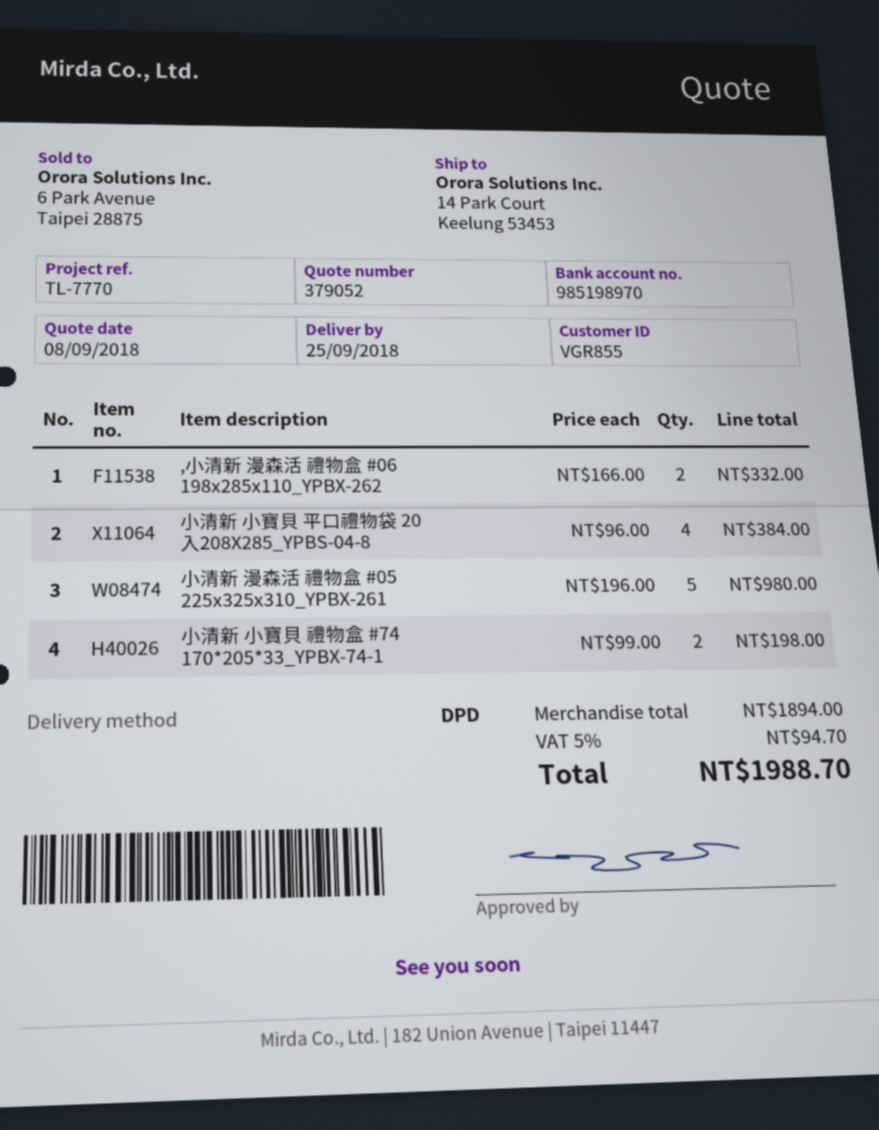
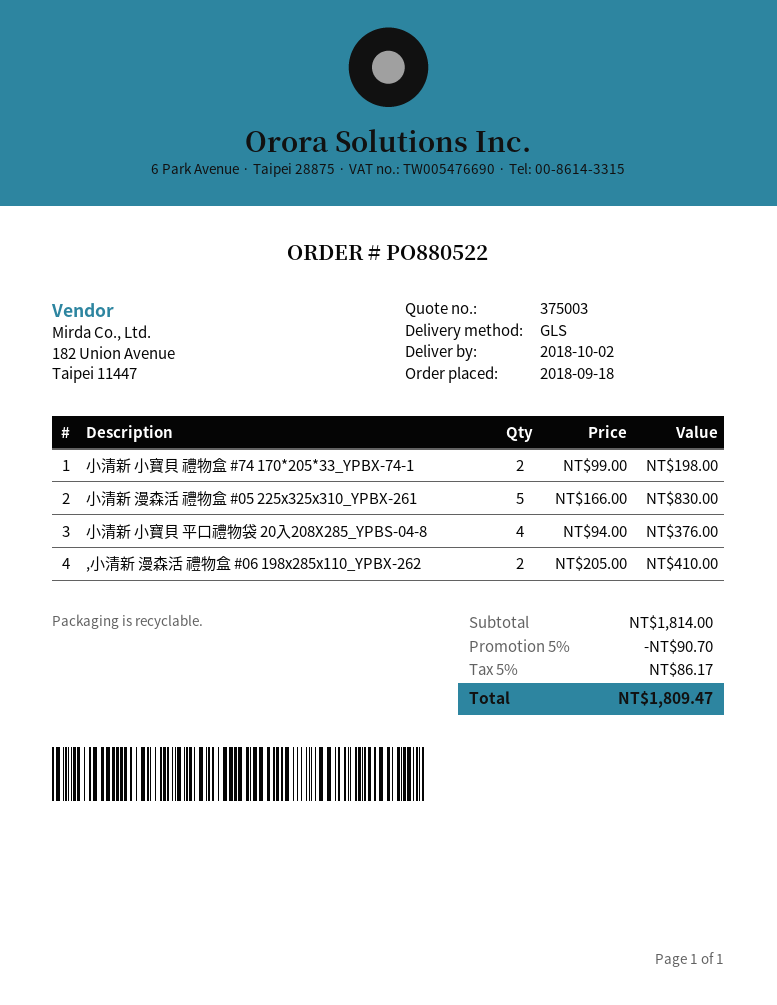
quote number: 379052 -> 375003
delivery date: 2018-09-25 -> 2018-10-02
shipping method: DPD -> GLS
,小清新 漫森活 禮物盒 #06 198x285x110_YPBX-262: 2 x 166.00 = 332.00 -> 2 x 205.00 = 410.00
小清新 小寶貝 平口禮物袋 20入208X285_YPBS-04-8: 4 x 96.00 = 384.00 -> 4 x 94.00 = 376.00
小清新 漫森活 禮物盒 #05 225x325x310_YPBX-261: 5 x 196.00 = 980.00 -> 5 x 166.00 = 830.00
subtotal: 1894.00 -> 1814.00
discount: none -> 5% = 90.70
tax: 5% = 94.70 -> 5% = 86.17
total: 1988.70 -> 1809.47

